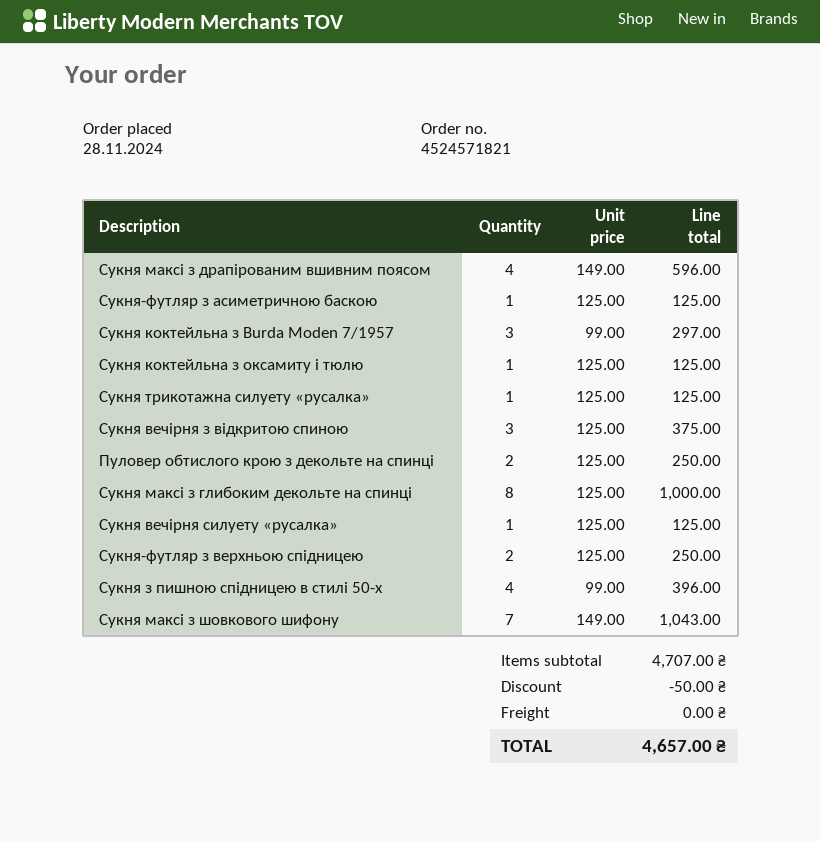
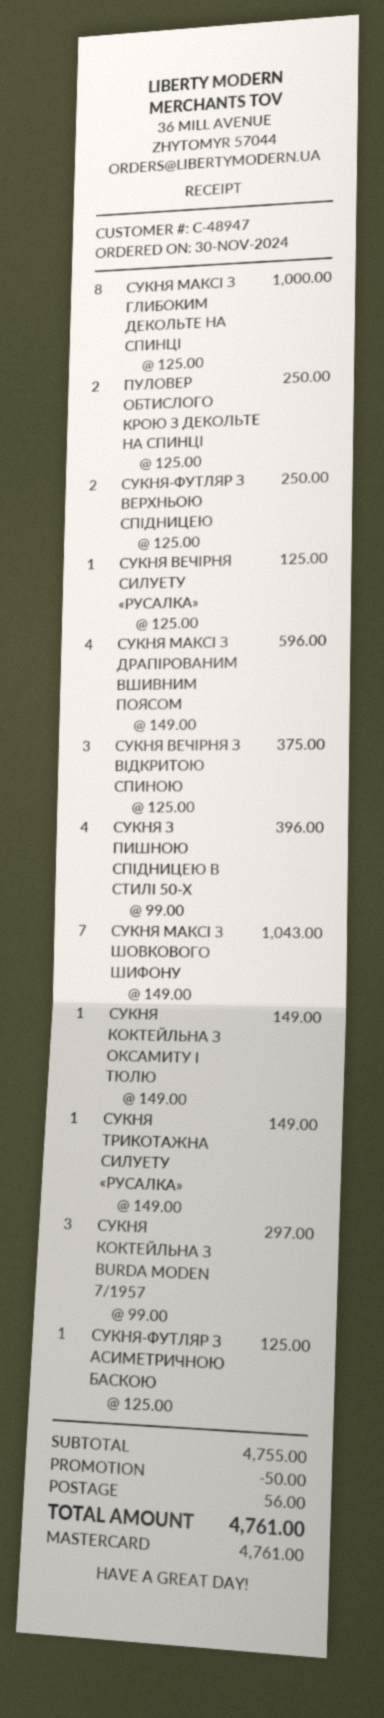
order date: 2024-11-28 -> 2024-11-30
Сукня коктейльна з оксамиту і тюлю: 1 x 125.00 = 125.00 -> 1 x 149.00 = 149.00
Сукня трикотажна силуету «русалка»: 1 x 125.00 = 125.00 -> 1 x 149.00 = 149.00
subtotal: 4707.00 -> 4755.00
shipping: 0.00 -> 56.00
total: 4657.00 -> 4761.00

